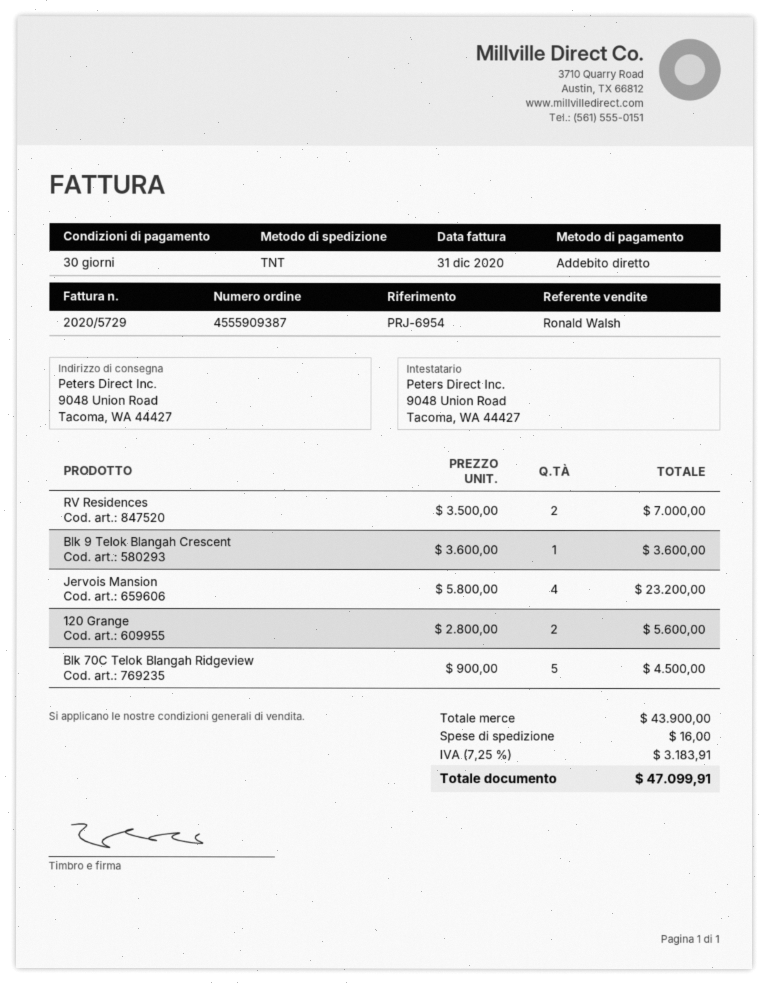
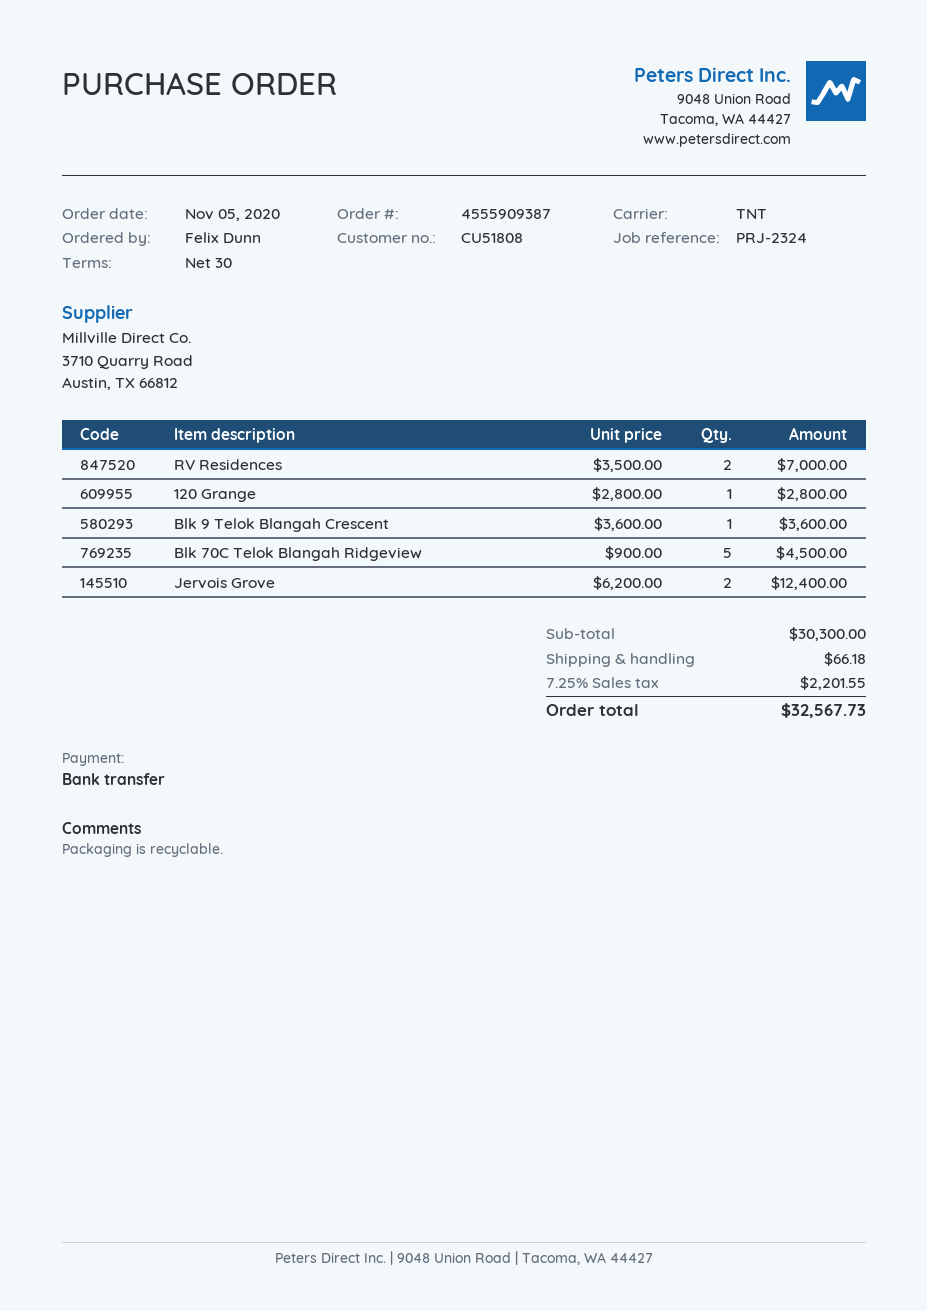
reference: PRJ-6954 -> PRJ-2324
payment method: direct debit -> bank transfer
Jervois Mansion: 4 x 5800.00 = 23200.00 -> none
120 Grange: 2 x 2800.00 = 5600.00 -> 1 x 2800.00 = 2800.00
Jervois Grove: none -> 2 x 6200.00 = 12400.00
subtotal: 43900.00 -> 30300.00
shipping: 16.00 -> 66.18
tax: 7.25% = 3183.91 -> 7.25% = 2201.55
total: 47099.91 -> 32567.73

